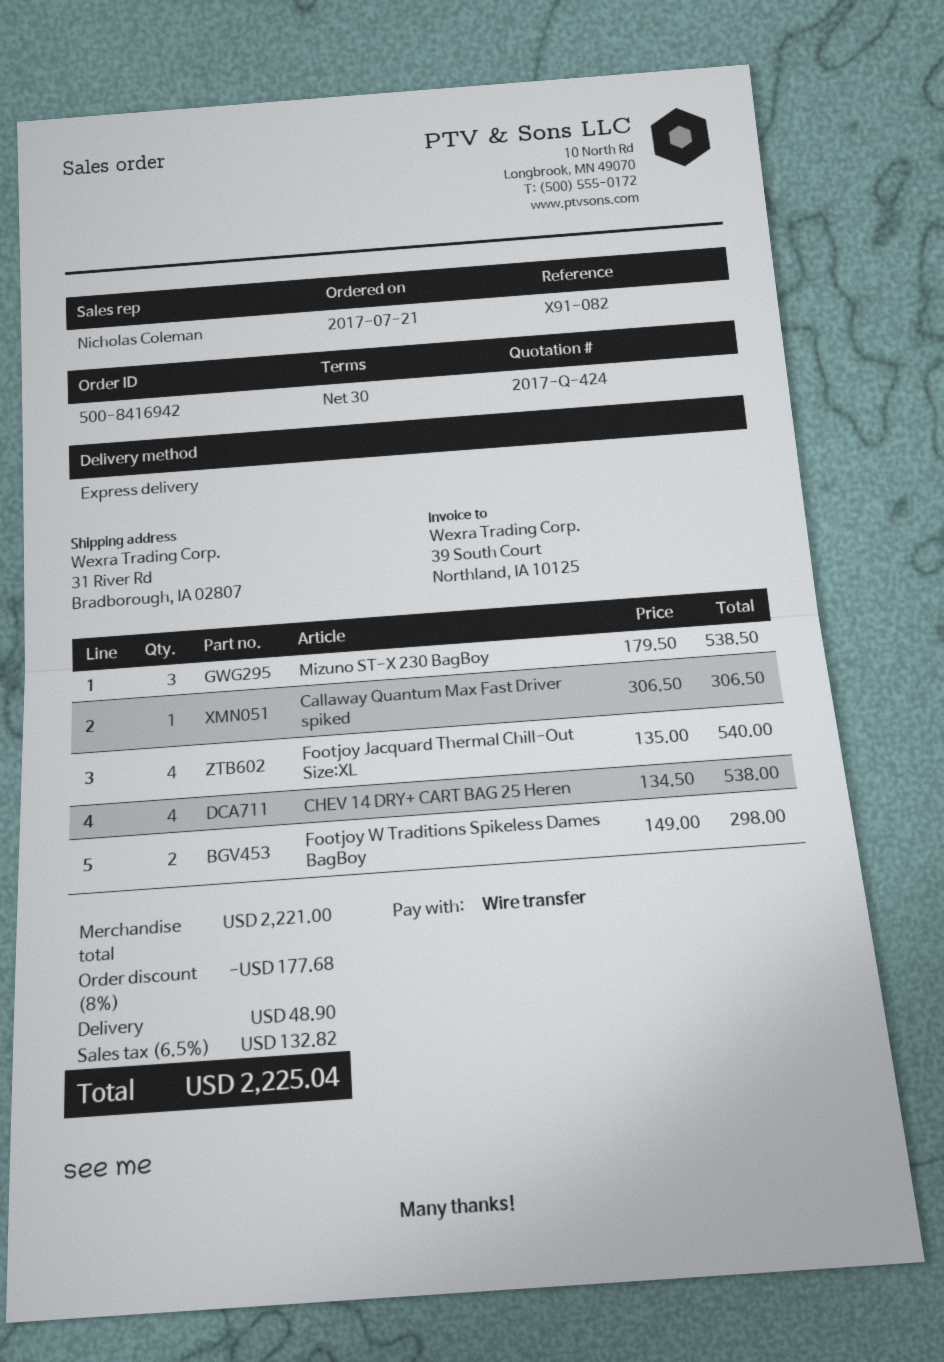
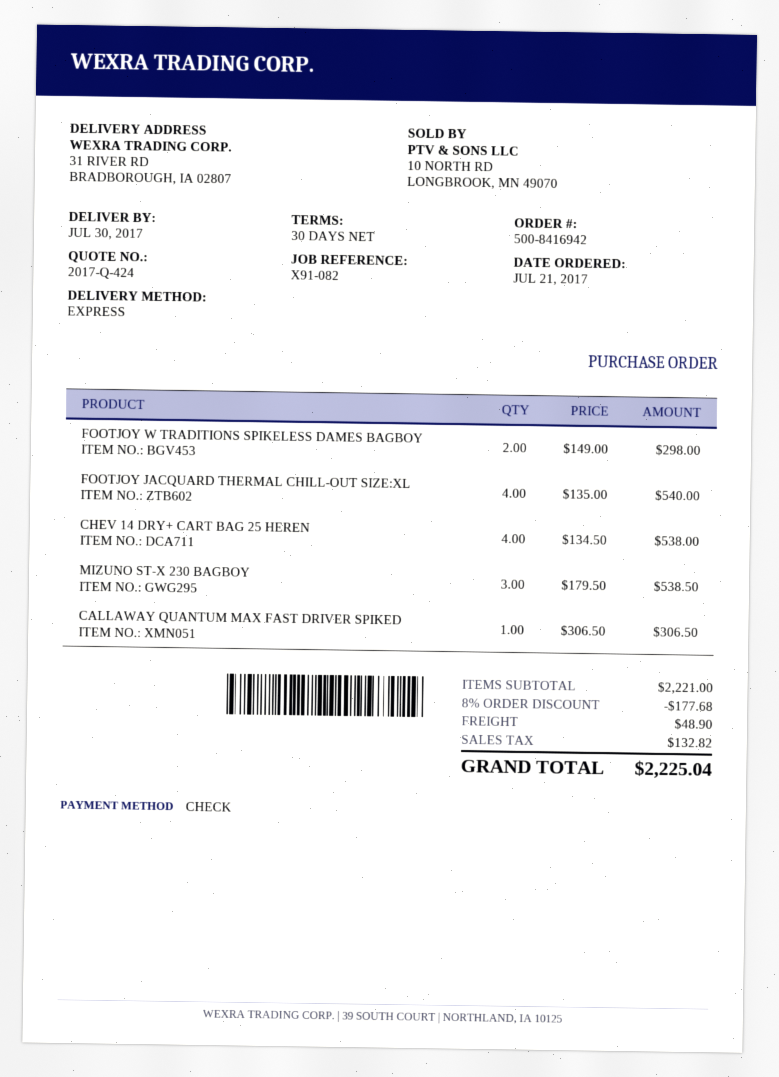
payment method: bank transfer -> cheque

